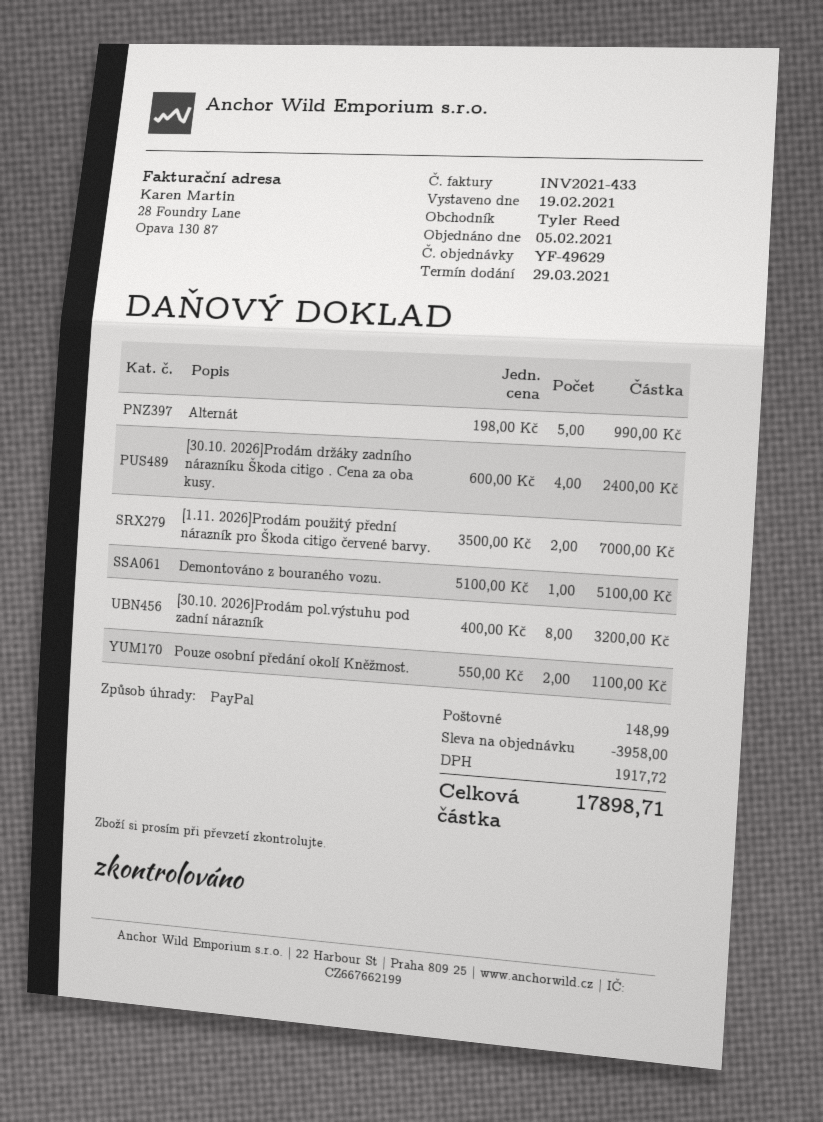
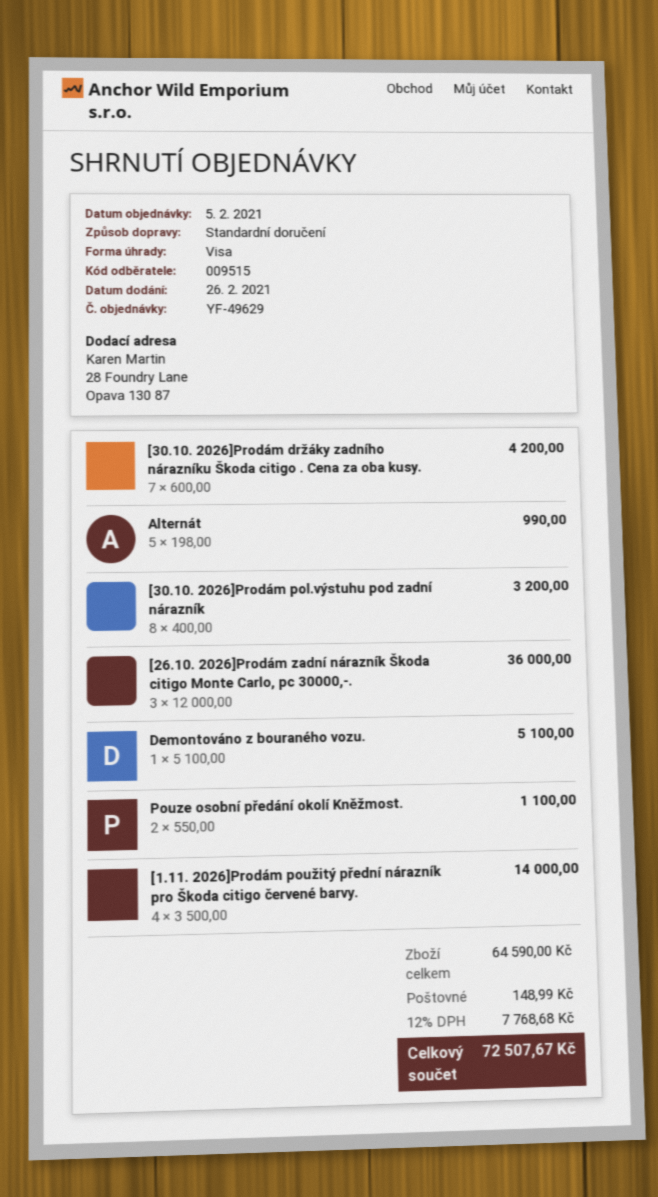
delivery date: 2021-03-29 -> 2021-02-26
payment method: PayPal -> Visa
[30.10. 2026]Prodám držáky zadního nárazníku Škoda citigo . Cena za oba kusy.: 4 x 600.00 = 2400.00 -> 7 x 600.00 = 4200.00
[1.11. 2026]Prodám použitý přední nárazník pro Škoda citigo červené barvy.: 2 x 3500.00 = 7000.00 -> 4 x 3500.00 = 14000.00
[26.10. 2026]Prodám zadní nárazník Škoda citigo Monte Carlo, pc 30000,-.: none -> 3 x 12000.00 = 36000.00
discount: 3958.00 -> none
tax: 1917.72 -> 7768.68
total: 17898.71 -> 72507.67

